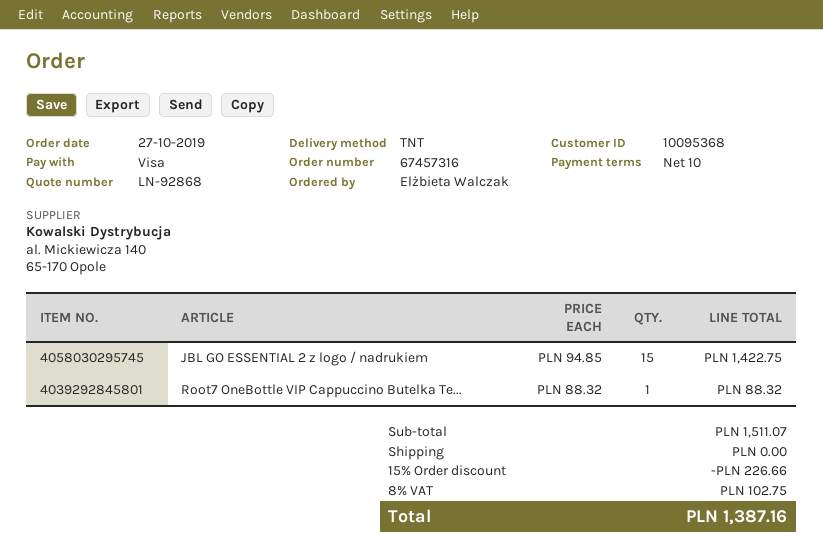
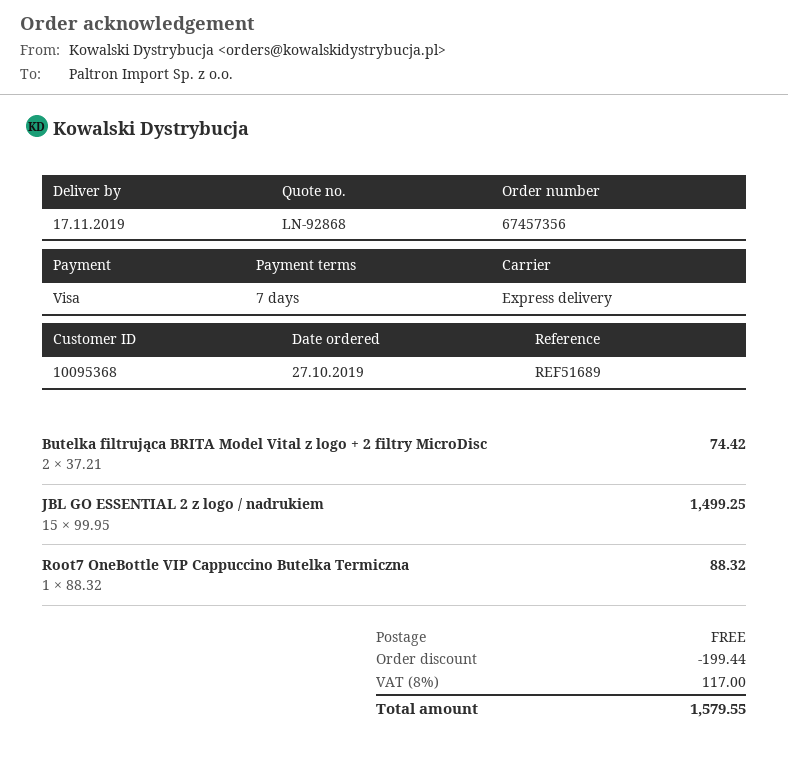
order number: 67457316 -> 67457356
payment terms: 10 days -> 7 days
shipping method: TNT -> express
JBL GO ESSENTIAL 2 z logo / nadrukiem: 15 x 94.85 = 1422.75 -> 15 x 99.95 = 1499.25
Butelka filtrująca BRITA Model Vital z logo + 2 filtry MicroDisc: none -> 2 x 37.21 = 74.42
discount: 226.66 -> 199.44
tax: 8% = 102.75 -> 8% = 117.00
total: 1387.16 -> 1579.55

